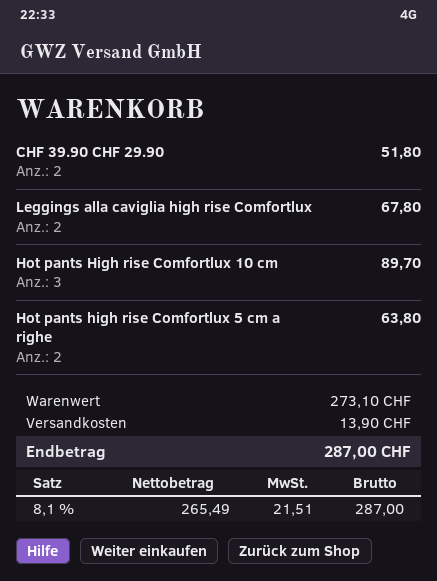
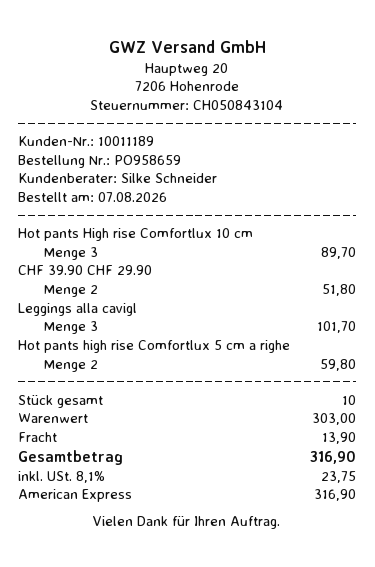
Leggings alla caviglia high rise Comfortlux: 2 for 67.80 -> 3 for 101.70
Hot pants high rise Comfortlux 5 cm a righe: 2 for 63.80 -> 2 for 59.80
subtotal: 273.10 -> 303.00
tax: 8.1% = 21.51 -> 8.1% = 23.75
total: 287.00 -> 316.90

